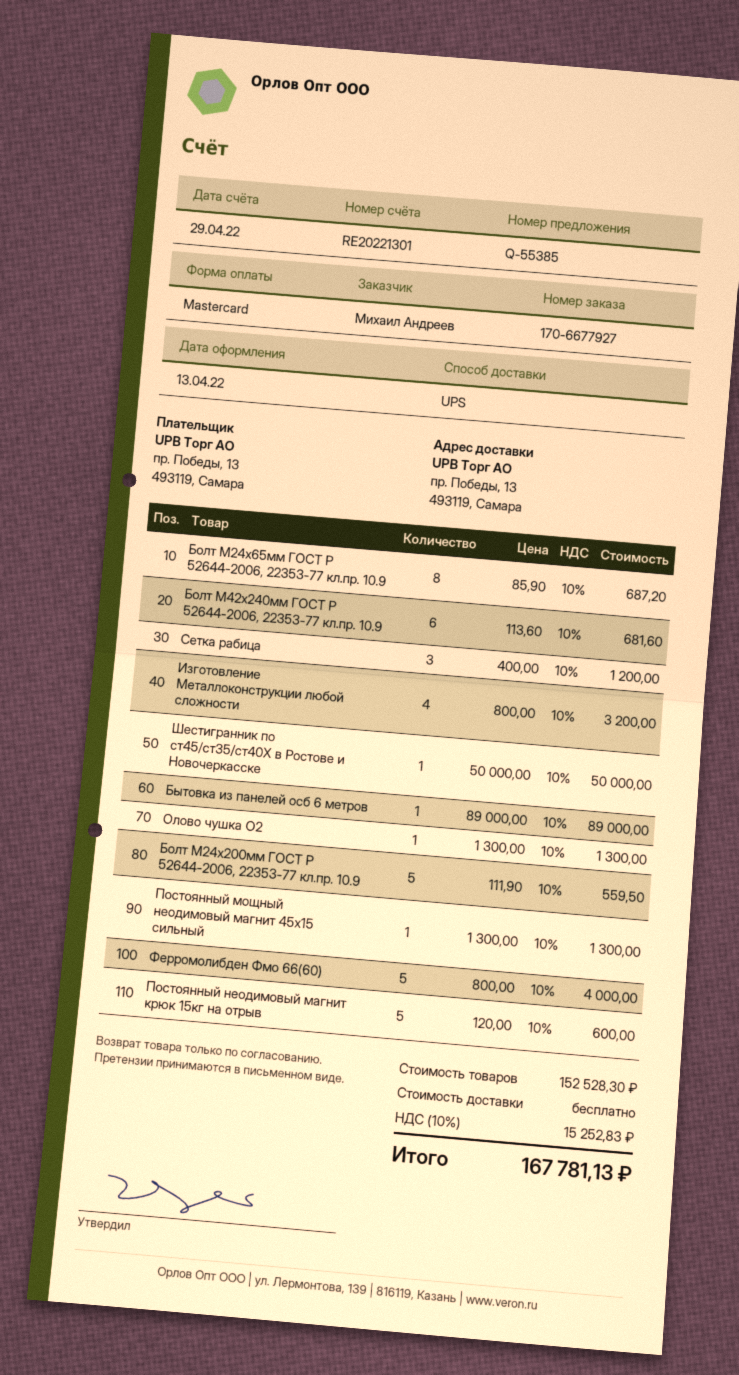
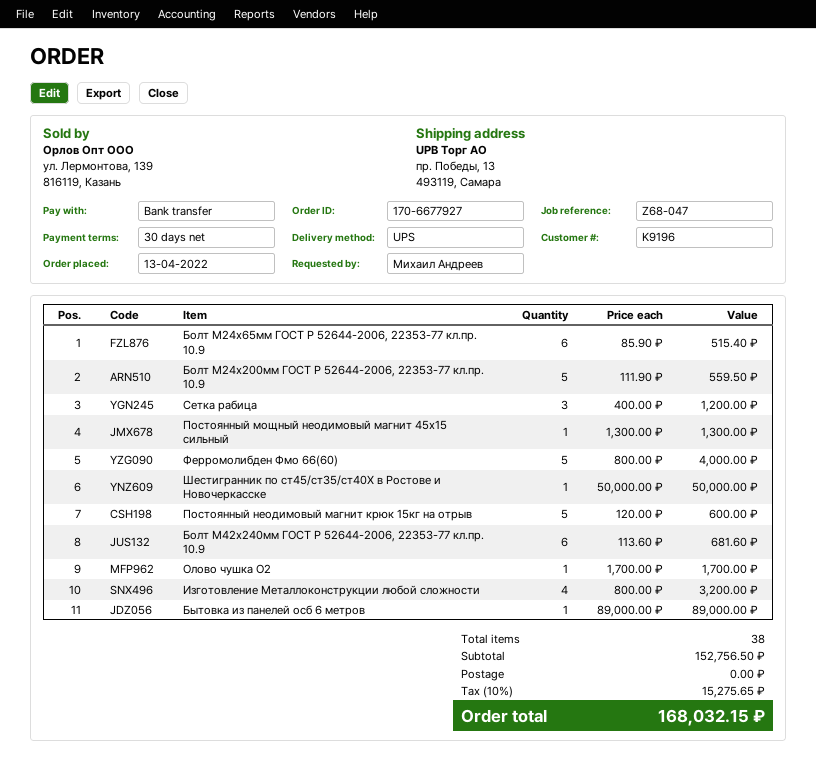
payment method: Mastercard -> bank transfer
Болт М24х65мм ГОСТ Р 52644-2006, 22353-77 кл.пр. 10.9: 8 x 85.90 = 687.20 -> 6 x 85.90 = 515.40
Олово чушка О2: 1 x 1300.00 = 1300.00 -> 1 x 1700.00 = 1700.00
subtotal: 152528.30 -> 152756.50
tax: 10% = 15252.83 -> 10% = 15275.65
total: 167781.13 -> 168032.15

